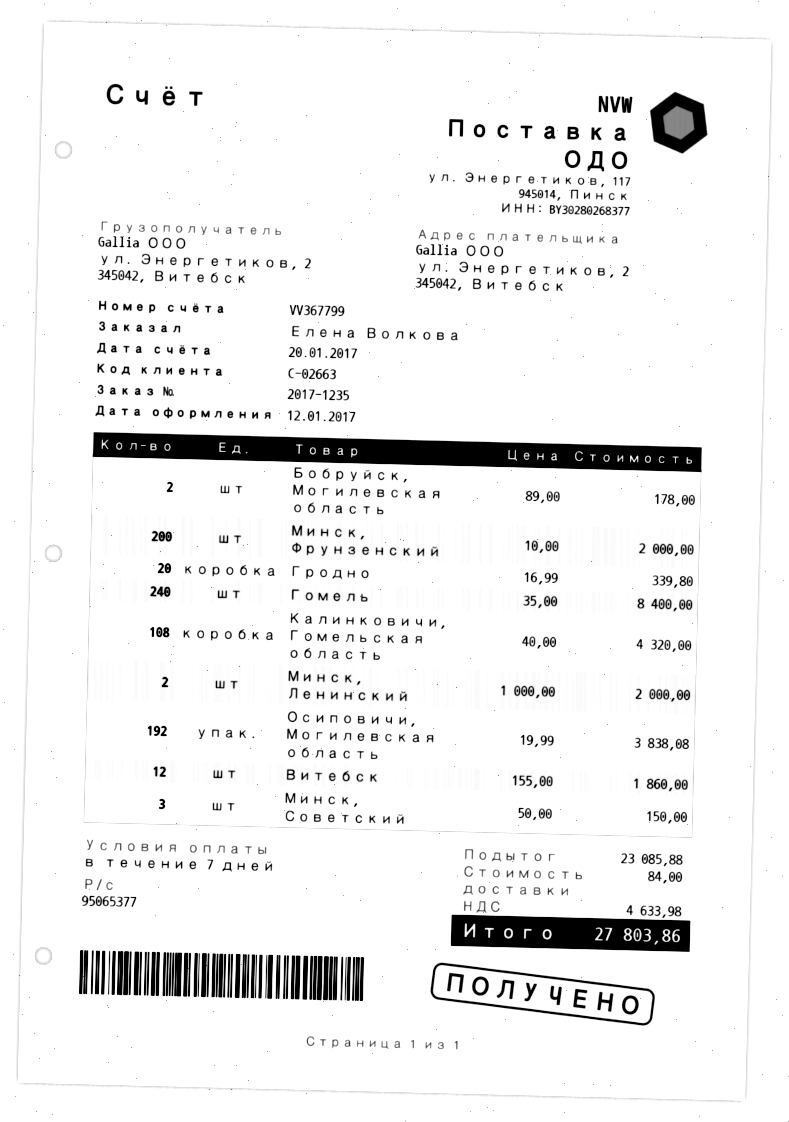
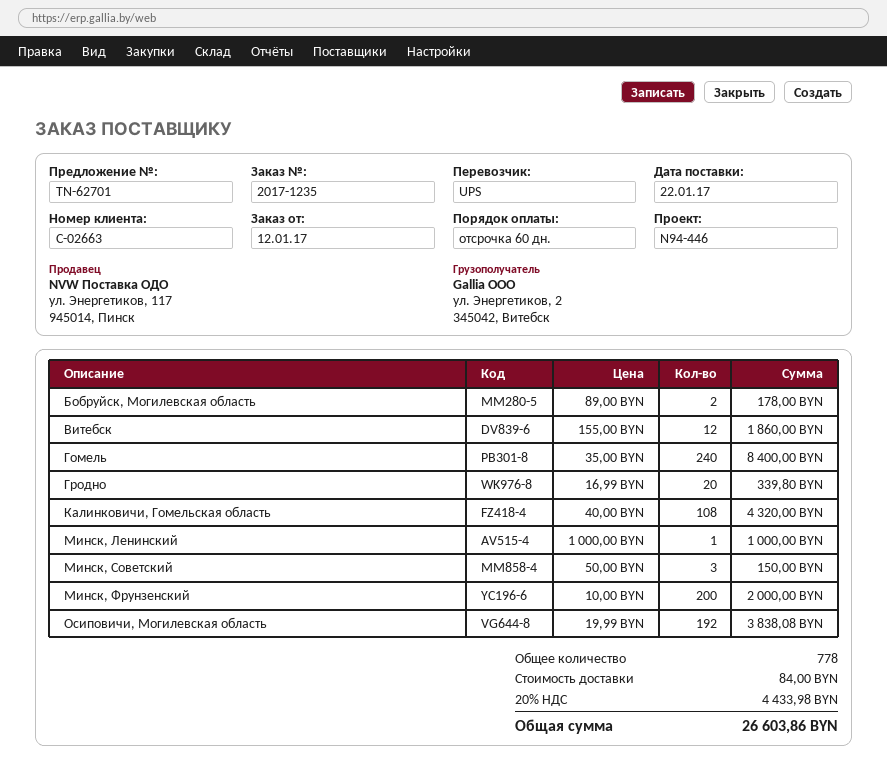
payment terms: 7 days -> 60 days
Минск, Ленинский: 2 x 1000.00 = 2000.00 -> 1 x 1000.00 = 1000.00
tax: 4633.98 -> 4433.98
total: 27803.86 -> 26603.86

